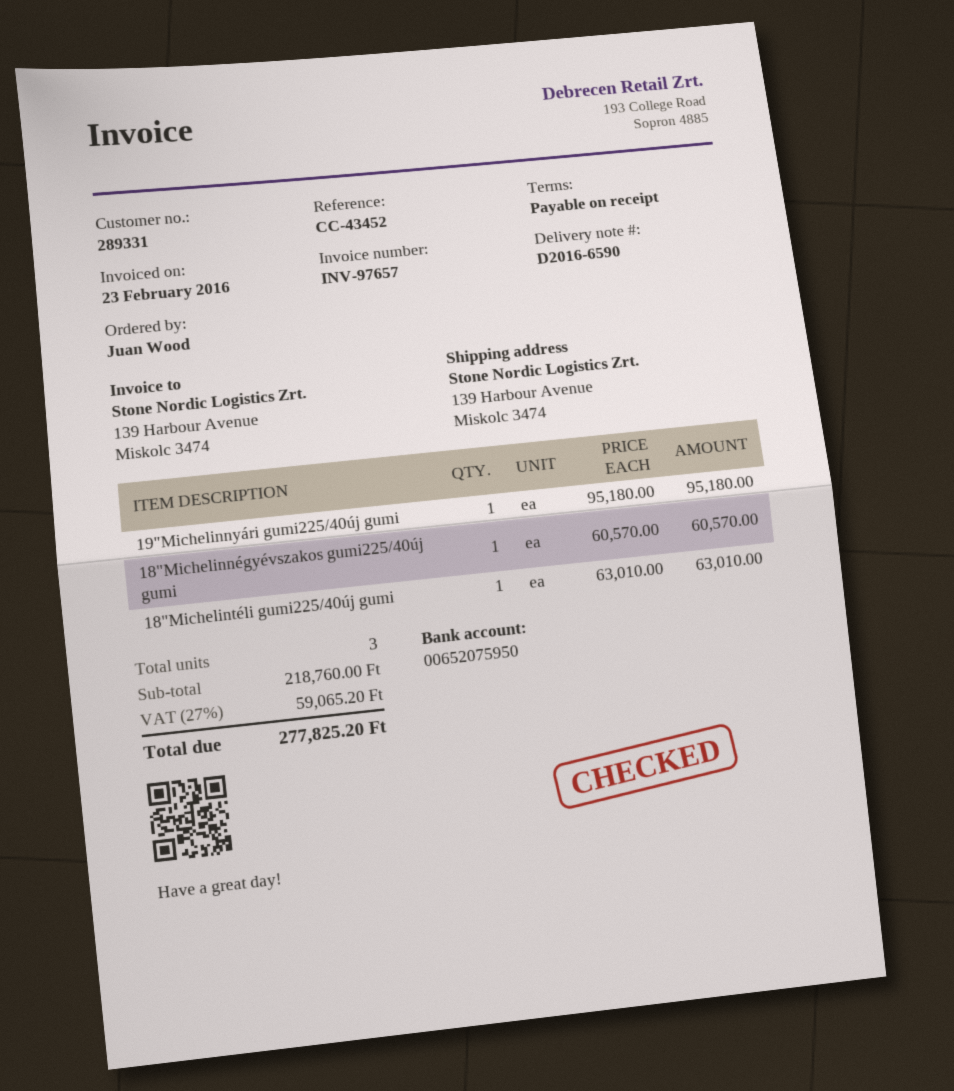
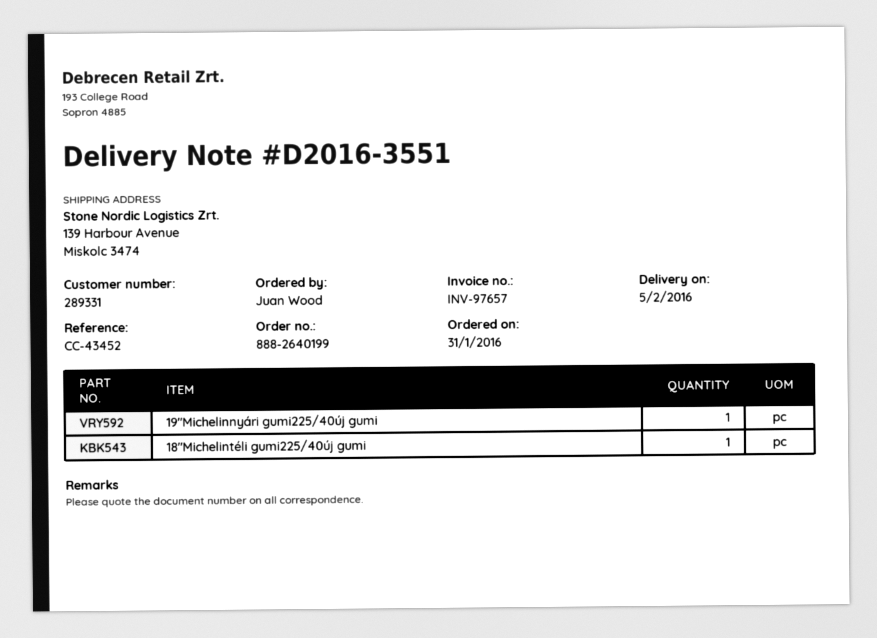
delivery note number: D2016-6590 -> D2016-3551
18"Michelinnégyévszakos gumi225/40új gumi: 1 -> none

